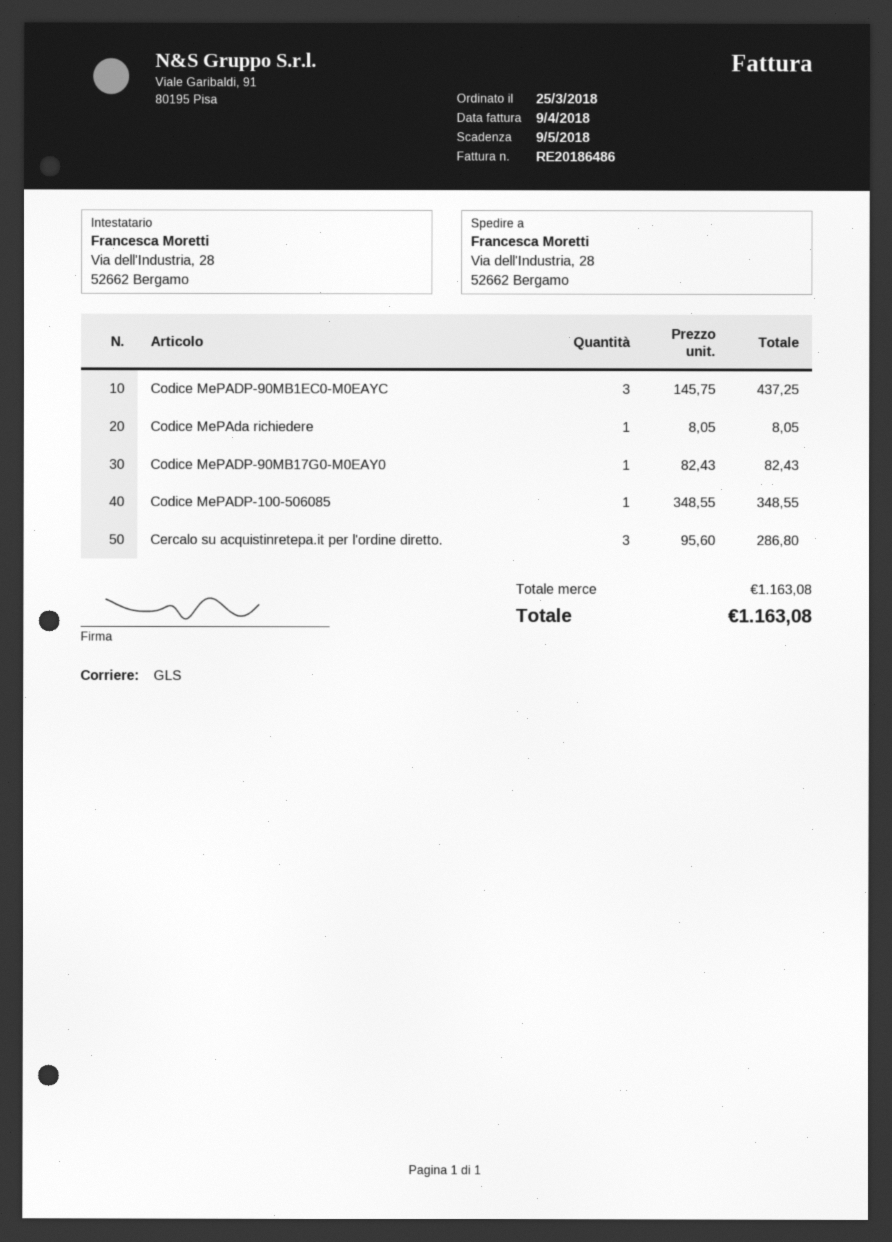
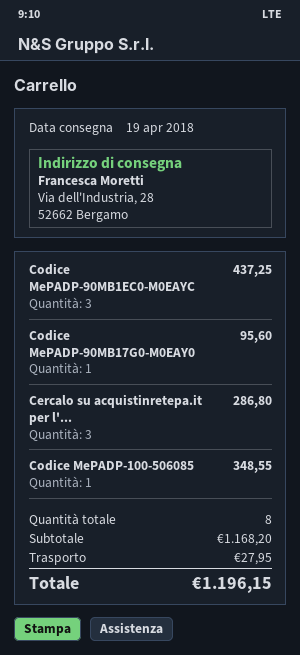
Codice MePAda richiedere: 1 for 8.05 -> none
Codice MePADP-90MB17G0-M0EAY0: 1 for 82.43 -> 1 for 95.60
subtotal: 1163.08 -> 1168.20
shipping: none -> 27.95
total: 1163.08 -> 1196.15

